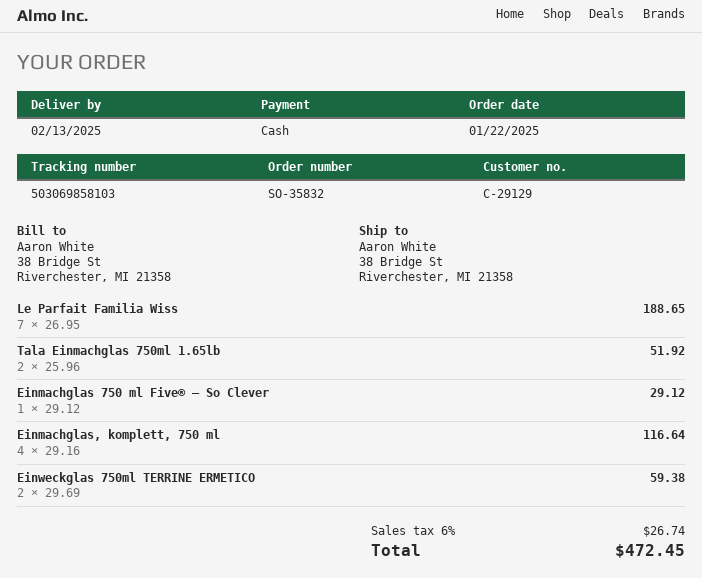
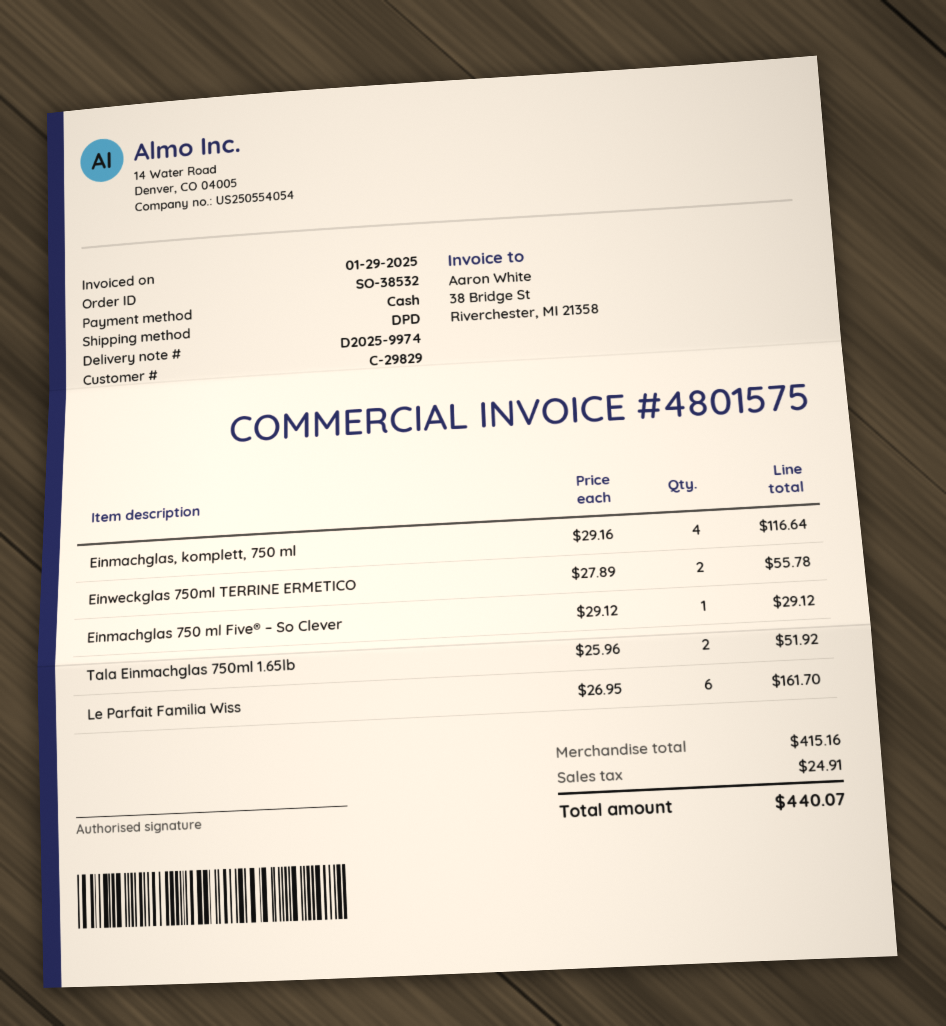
order number: SO-35832 -> SO-38532
customer number: C-29129 -> C-29829
Le Parfait Familia Wiss: 7 x 26.95 = 188.65 -> 6 x 26.95 = 161.70
Einweckglas 750ml TERRINE ERMETICO: 2 x 29.69 = 59.38 -> 2 x 27.89 = 55.78
tax: 26.74 -> 24.91
total: 472.45 -> 440.07

